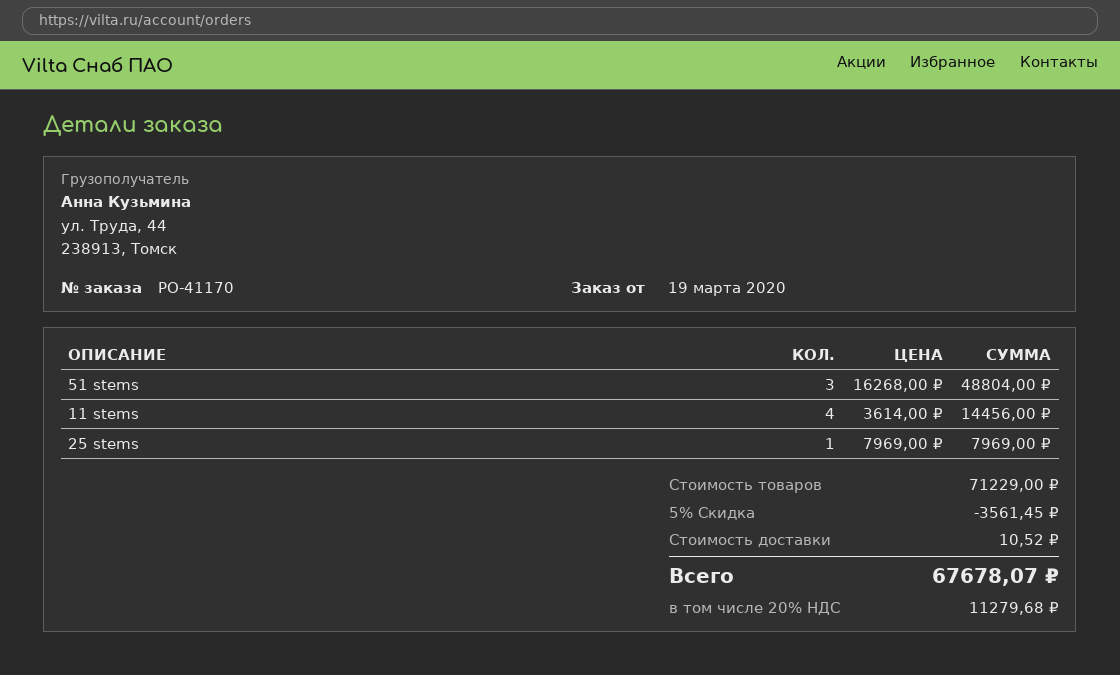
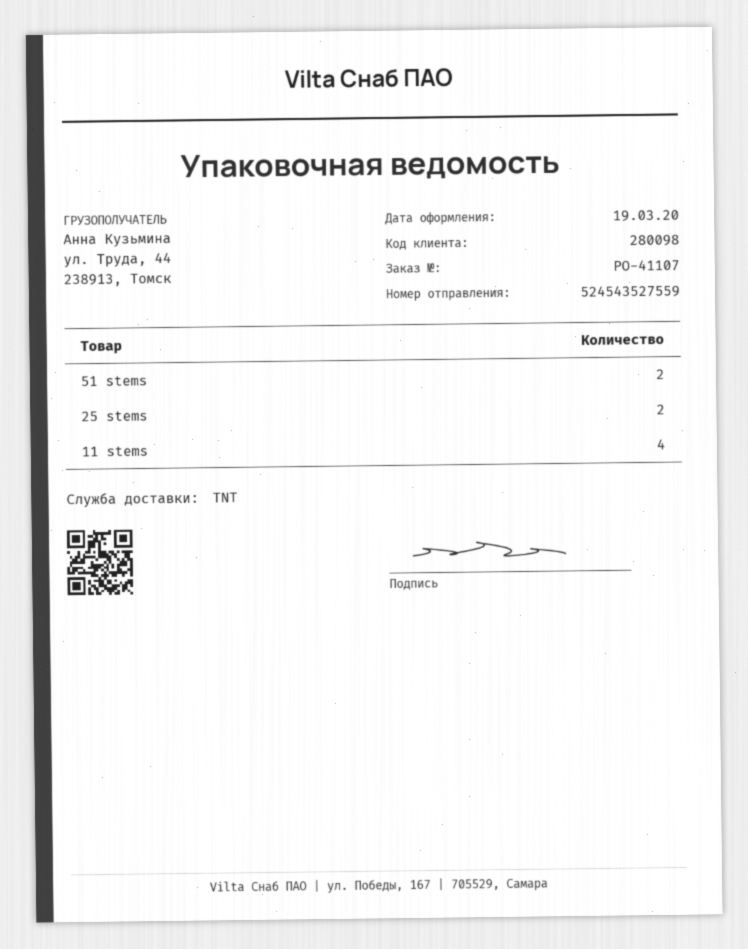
order number: PO-41170 -> PO-41107
51 stems: 3 -> 2
25 stems: 1 -> 2

